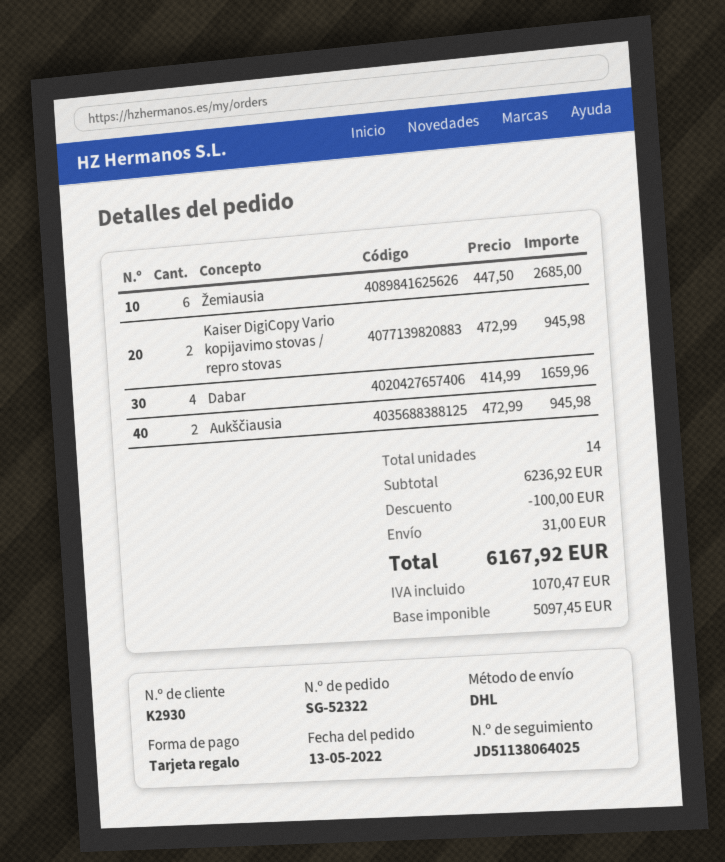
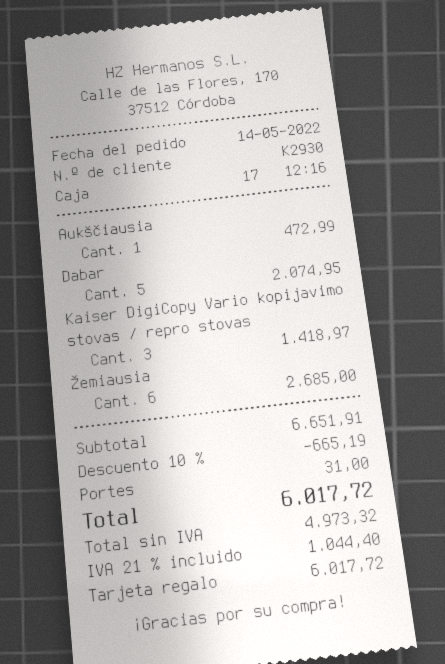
order date: 2022-05-13 -> 2022-05-14
Kaiser DigiCopy Vario kopijavimo stovas / repro stovas: 2 for 945.98 -> 3 for 1418.97
Dabar: 4 for 1659.96 -> 5 for 2074.95
Aukščiausia: 2 for 945.98 -> 1 for 472.99
subtotal: 6236.92 -> 6651.91
discount: 100.00 -> 665.19
net: 5097.45 -> 4973.32
tax: 1070.47 -> 1044.40
total: 6167.92 -> 6017.72

